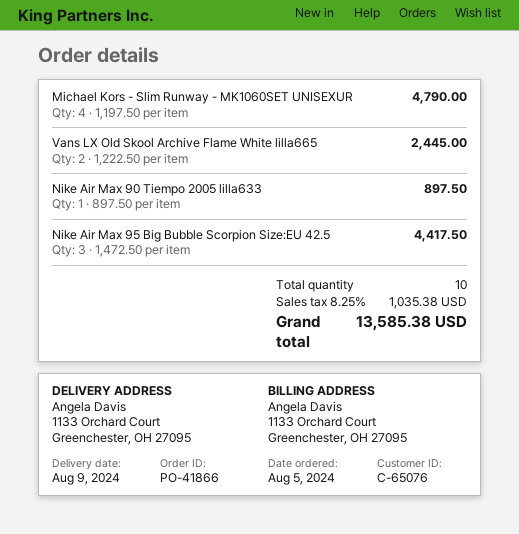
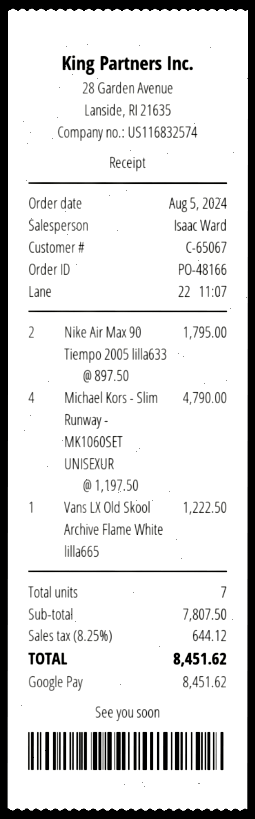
order number: PO-41866 -> PO-48166
customer number: C-65076 -> C-65067
Vans LX Old Skool Archive Flame White lilla665: 2 x 1222.50 = 2445.00 -> 1 x 1222.50 = 1222.50
Nike Air Max 90 Tiempo 2005 lilla633: 1 x 897.50 = 897.50 -> 2 x 897.50 = 1795.00
Nike Air Max 95 Big Bubble Scorpion Size:EU 42.5: 3 x 1472.50 = 4417.50 -> none
total quantity: 10 -> 7
tax: 8.25% = 1035.38 -> 8.25% = 644.12
total: 13585.38 -> 8451.62

